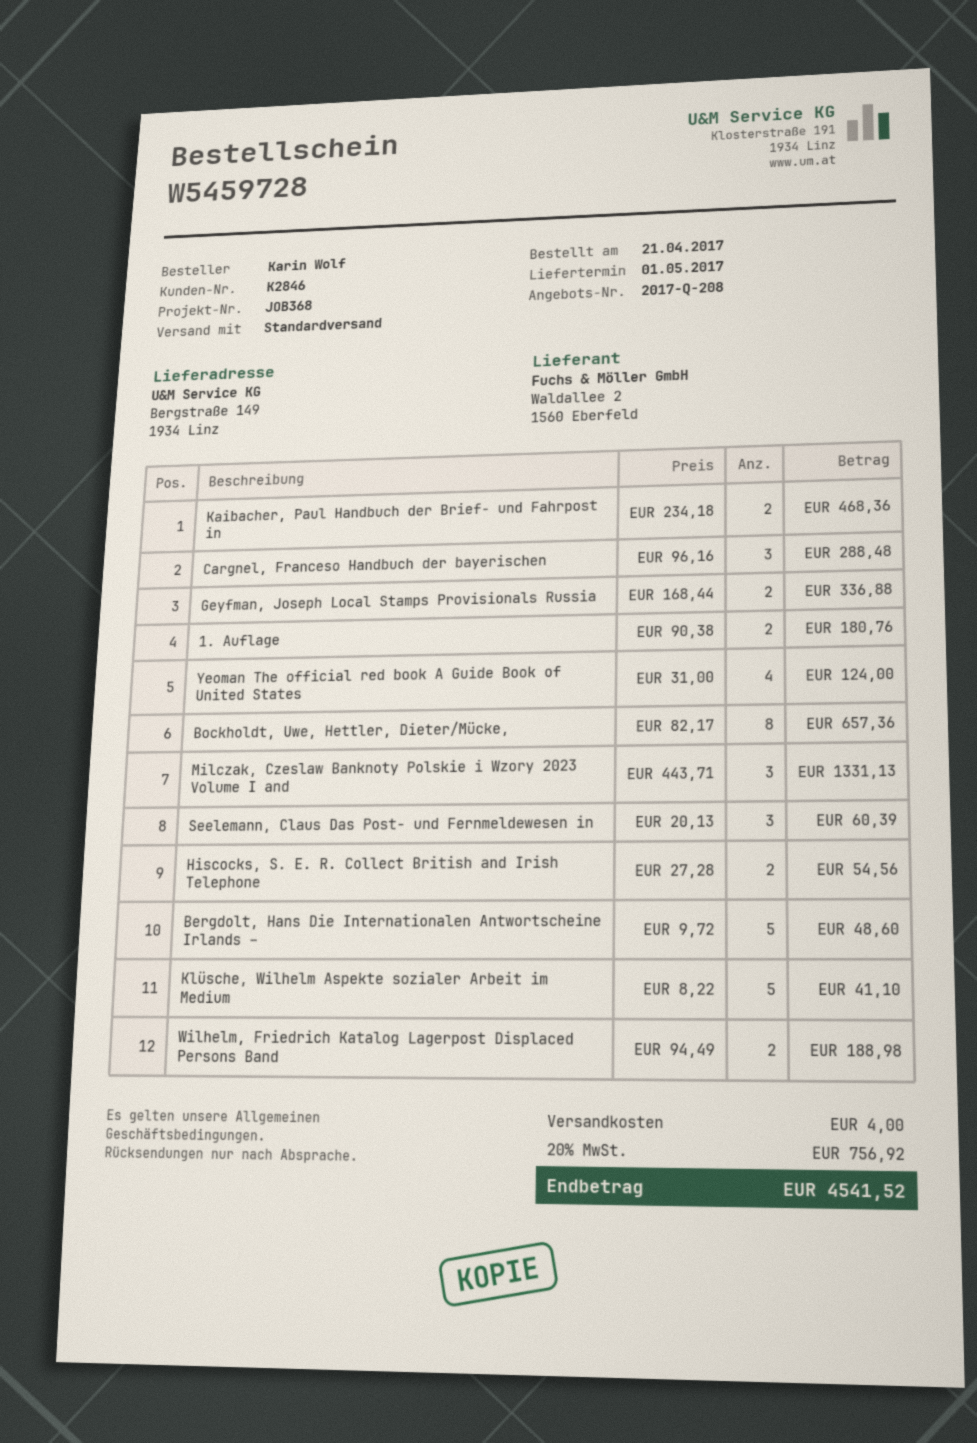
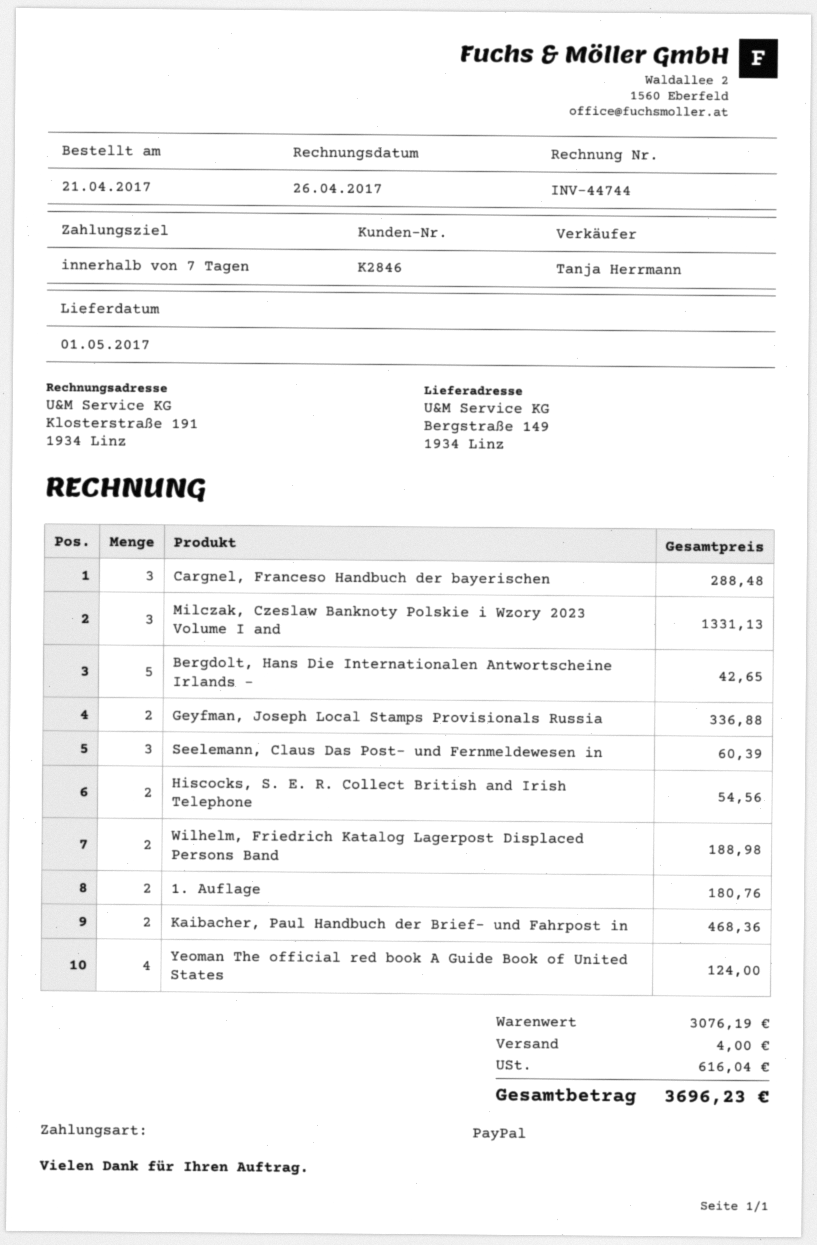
Bockholdt, Uwe, Hettler, Dieter/Mücke,: 8 for 657.36 -> none
Bergdolt, Hans Die Internationalen Antwortscheine Irlands –: 5 for 48.60 -> 5 for 42.65
Klüsche, Wilhelm Aspekte sozialer Arbeit im Medium: 5 for 41.10 -> none
tax: 756.92 -> 616.04
total: 4541.52 -> 3696.23

